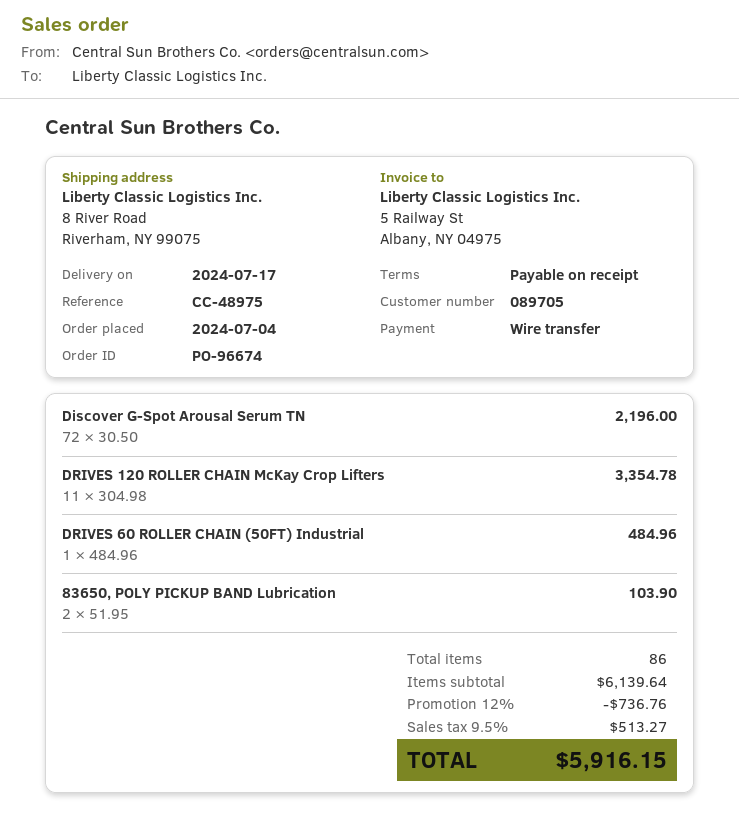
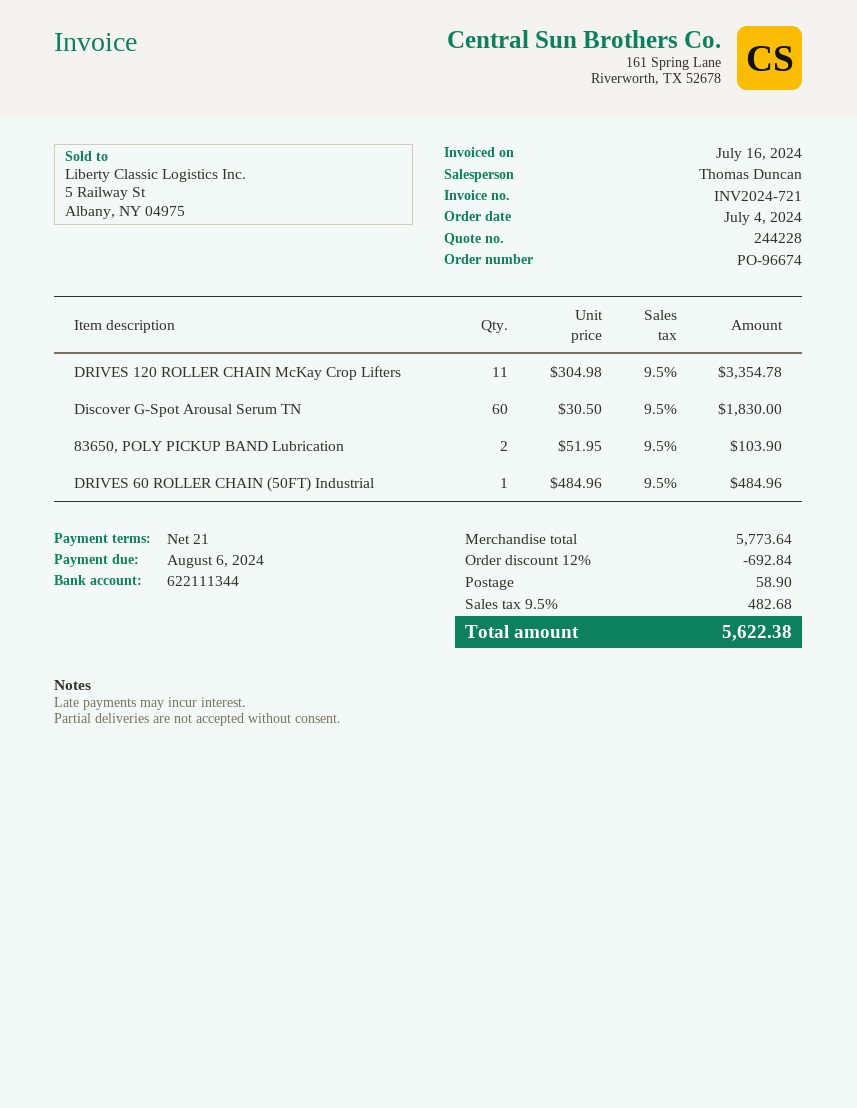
payment terms: on receipt -> 21 days
Discover G-Spot Arousal Serum TN: 72 x 30.50 = 2196.00 -> 60 x 30.50 = 1830.00
subtotal: 6139.64 -> 5773.64
discount: 12% = 736.76 -> 12% = 692.84
shipping: none -> 58.90
tax: 9.5% = 513.27 -> 9.5% = 482.68
total: 5916.15 -> 5622.38

